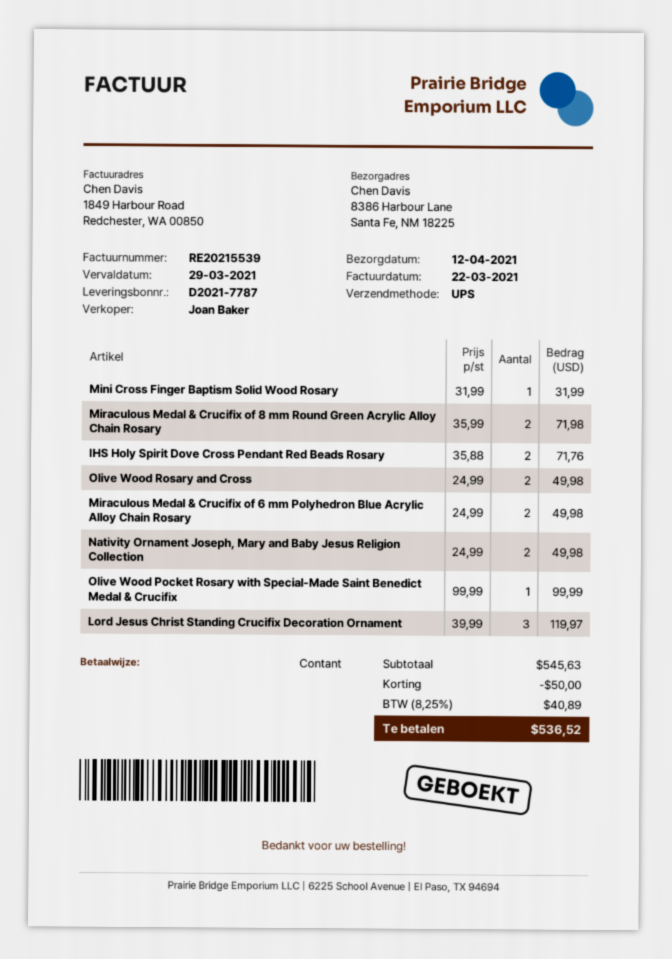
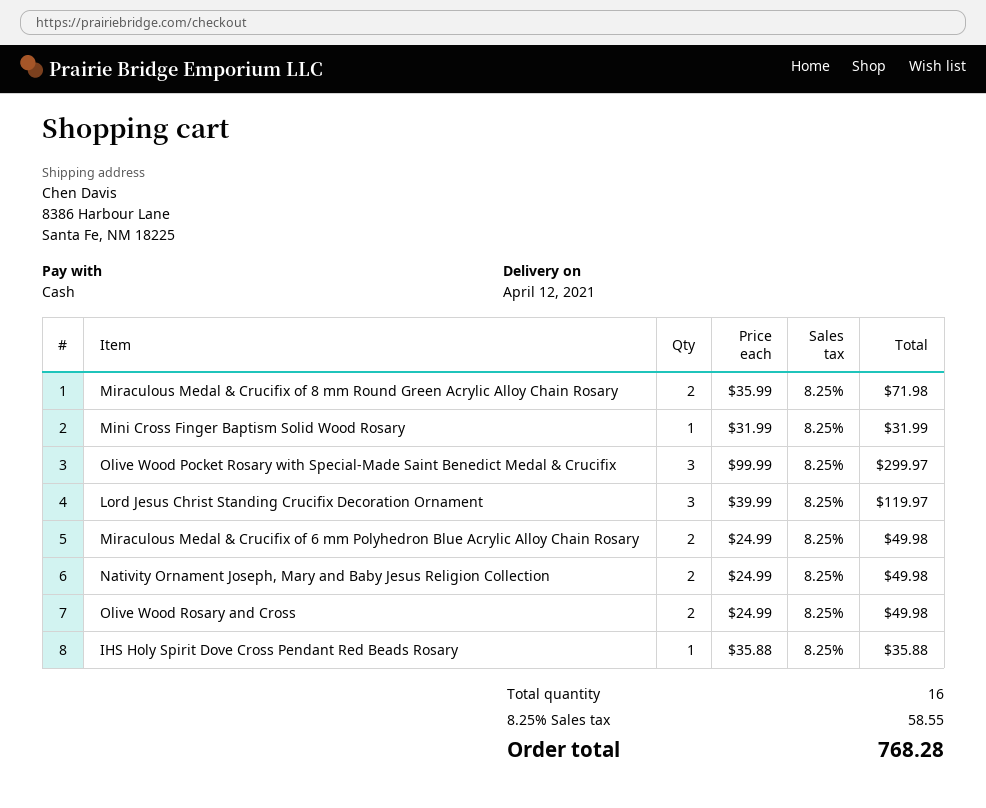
IHS Holy Spirit Dove Cross Pendant Red Beads Rosary: 2 x 35.88 = 71.76 -> 1 x 35.88 = 35.88
Olive Wood Pocket Rosary with Special-Made Saint Benedict Medal & Crucifix: 1 x 99.99 = 99.99 -> 3 x 99.99 = 299.97
discount: 50.00 -> none
tax: 8.25% = 40.89 -> 8.25% = 58.55
total: 536.52 -> 768.28

